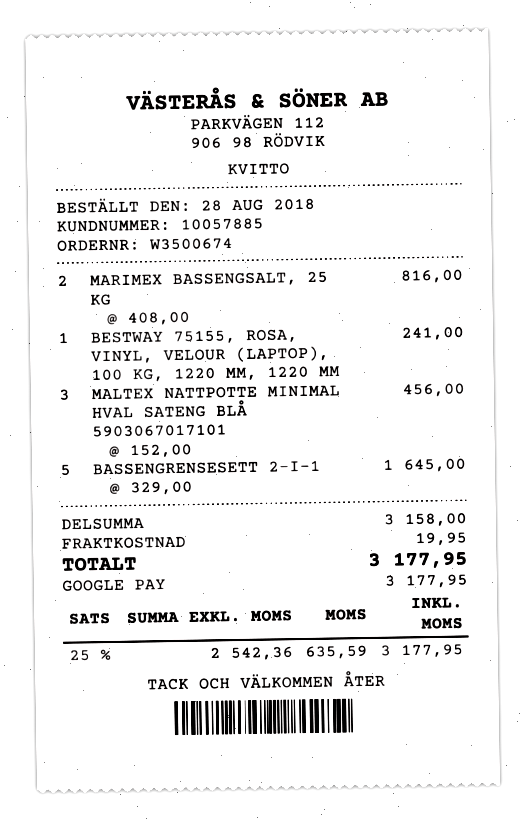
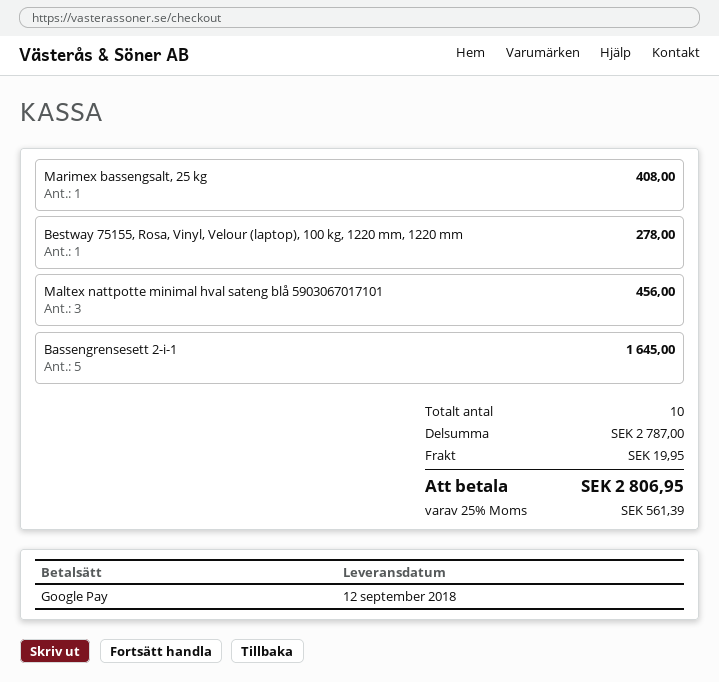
MARIMEX BASSENGSALT, 25 KG: 2 for 816.00 -> 1 for 408.00
BESTWAY 75155, ROSA, VINYL, VELOUR (LAPTOP), 100 KG, 1220 MM, 1220 MM: 1 for 241.00 -> 1 for 278.00
subtotal: 3158.00 -> 2787.00
tax: 25% = 635.59 -> 25% = 561.39
total: 3177.95 -> 2806.95

